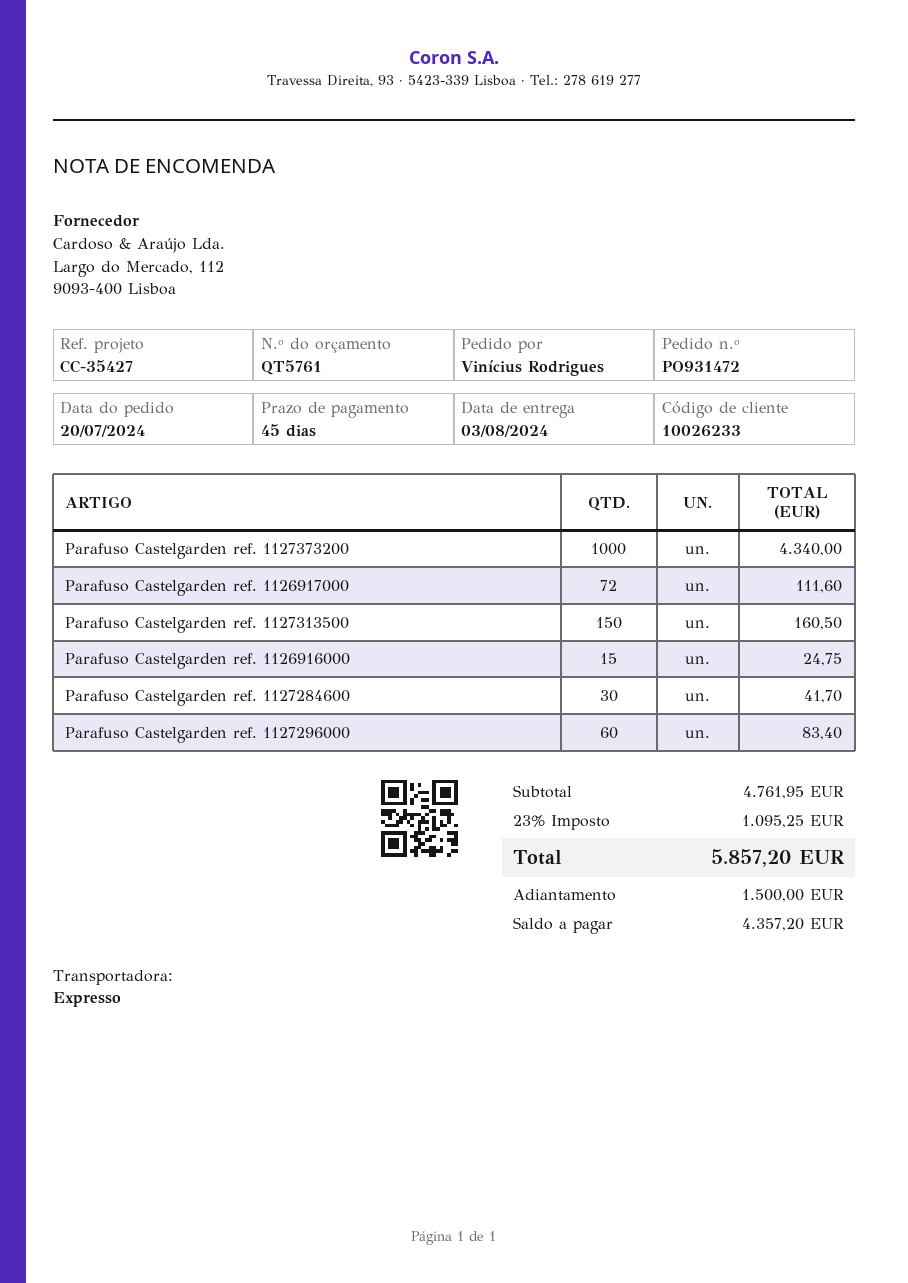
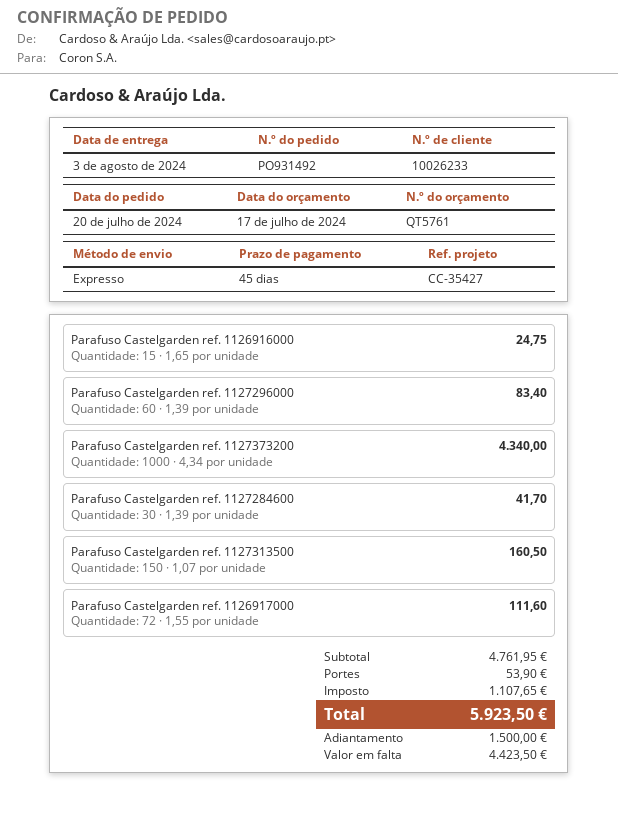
order number: PO931472 -> PO931492
shipping: none -> 53.90
tax: 1095.25 -> 1107.65
total: 5857.20 -> 5923.50
balance: 4357.20 -> 4423.50

